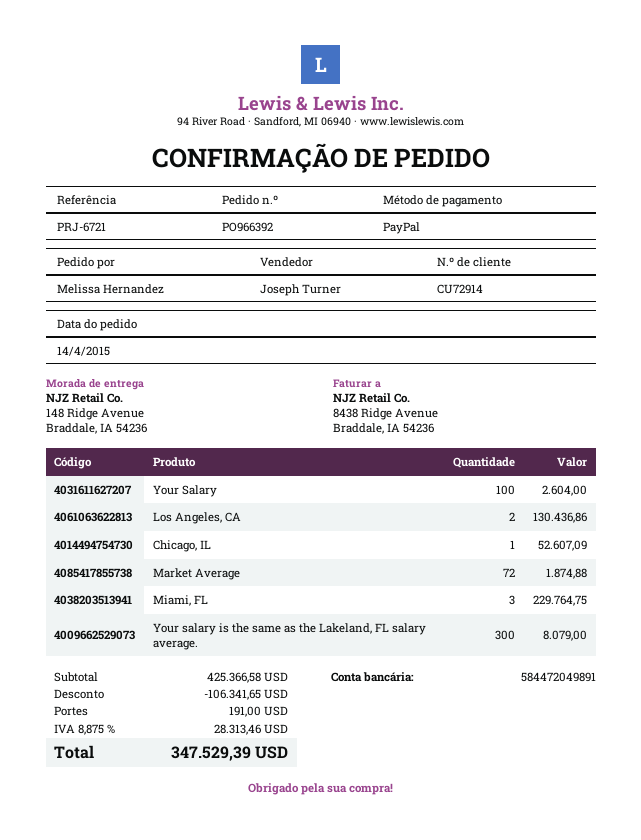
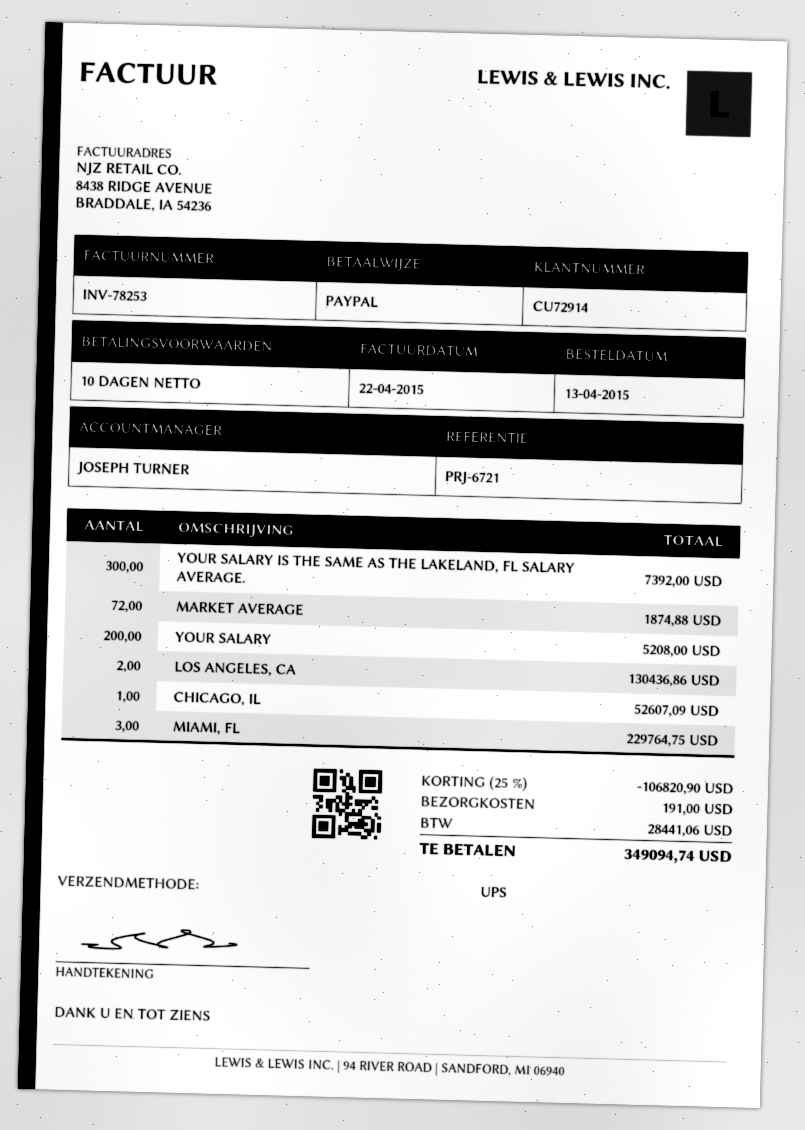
order date: 2015-04-14 -> 2015-04-13
Your Salary: 100 for 2604.00 -> 200 for 5208.00
Your salary is the same as the Lakeland, FL salary average.: 300 for 8079.00 -> 300 for 7392.00
discount: 106341.65 -> 106820.90
tax: 28313.46 -> 28441.06
total: 347529.39 -> 349094.74

